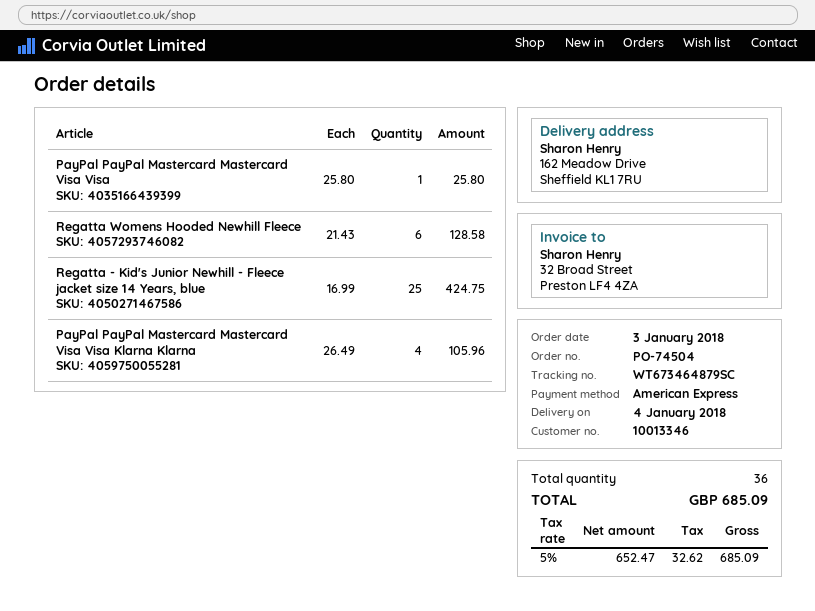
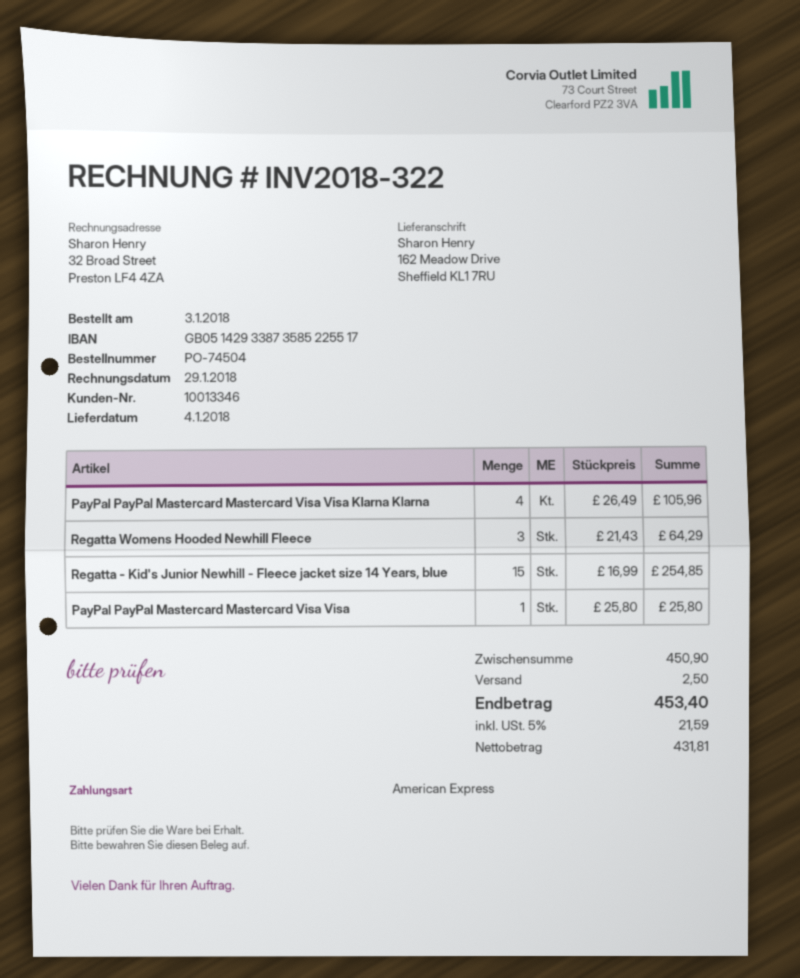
Regatta Womens Hooded Newhill Fleece: 6 x 21.43 = 128.58 -> 3 x 21.43 = 64.29
Regatta - Kid's Junior Newhill - Fleece jacket size 14 Years, blue: 25 x 16.99 = 424.75 -> 15 x 16.99 = 254.85
shipping: none -> 2.50
net: 652.47 -> 431.81
tax: 5% = 32.62 -> 5% = 21.59
total: 685.09 -> 453.40

